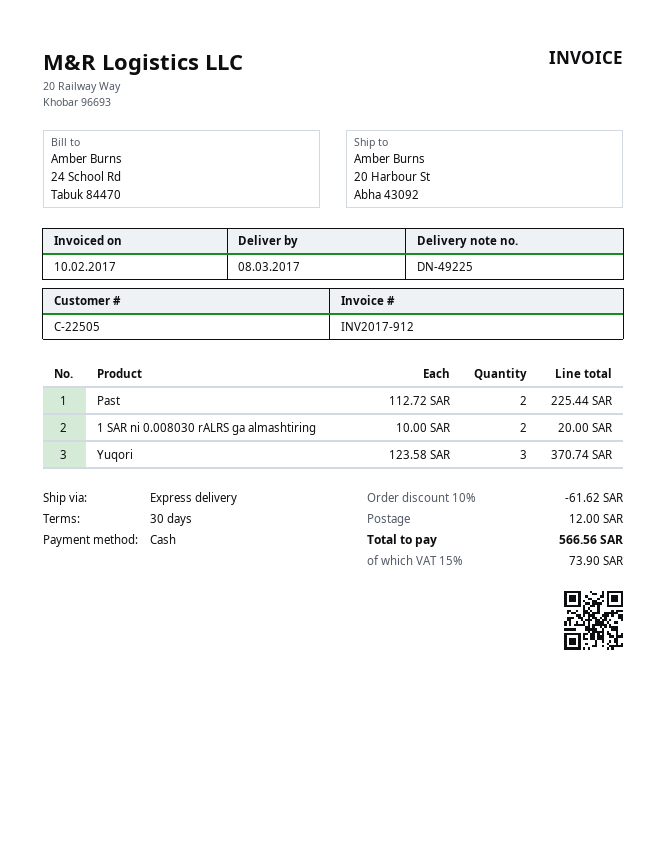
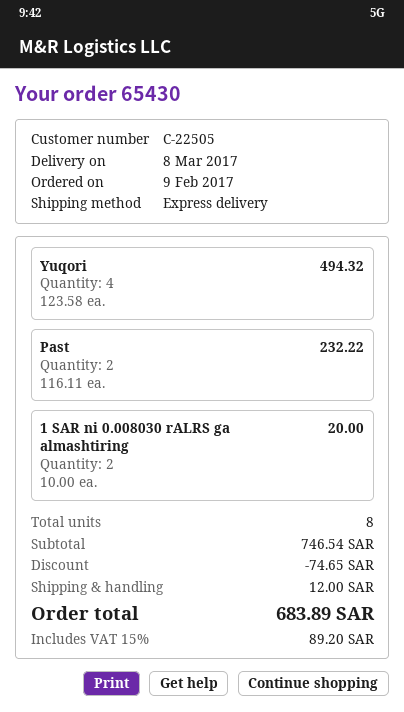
Past: 2 x 112.72 = 225.44 -> 2 x 116.11 = 232.22
Yuqori: 3 x 123.58 = 370.74 -> 4 x 123.58 = 494.32
discount: 61.62 -> 74.65
tax: 15% = 73.90 -> 15% = 89.20
total: 566.56 -> 683.89

